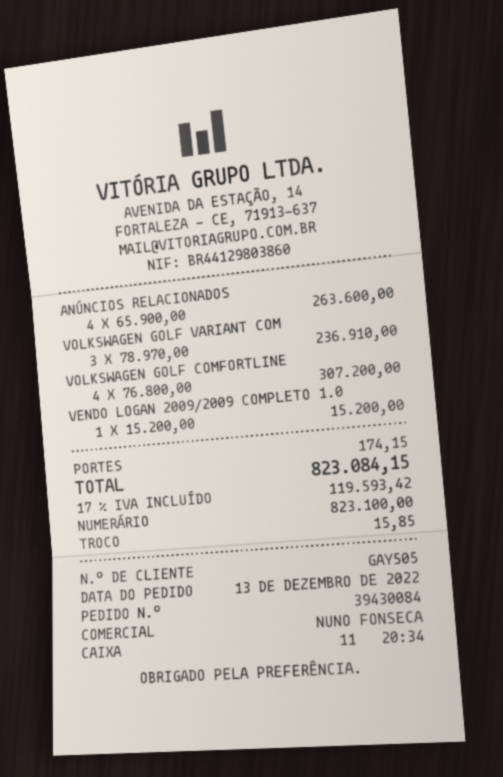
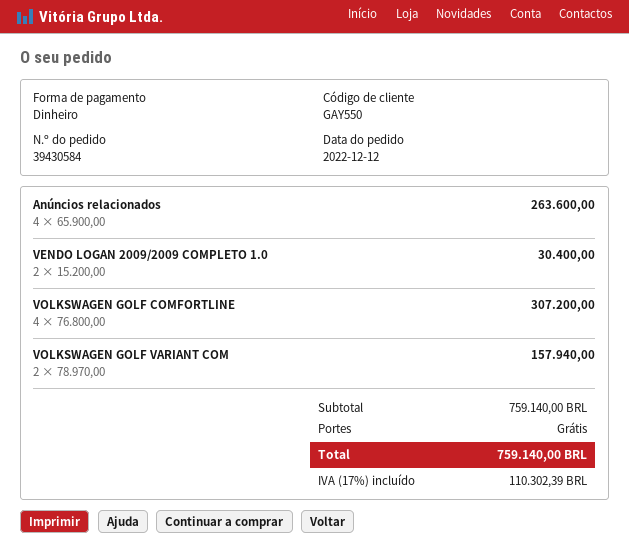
order number: 39430084 -> 39430584
order date: 2022-12-13 -> 2022-12-12
customer number: GAY505 -> GAY550
VOLKSWAGEN GOLF VARIANT COM: 3 x 78970.00 = 236910.00 -> 2 x 78970.00 = 157940.00
VENDO LOGAN 2009/2009 COMPLETO 1.0: 1 x 15200.00 = 15200.00 -> 2 x 15200.00 = 30400.00
shipping: 174.15 -> 0.00
tax: 17% = 119593.42 -> 17% = 110302.39
total: 823084.15 -> 759140.00

